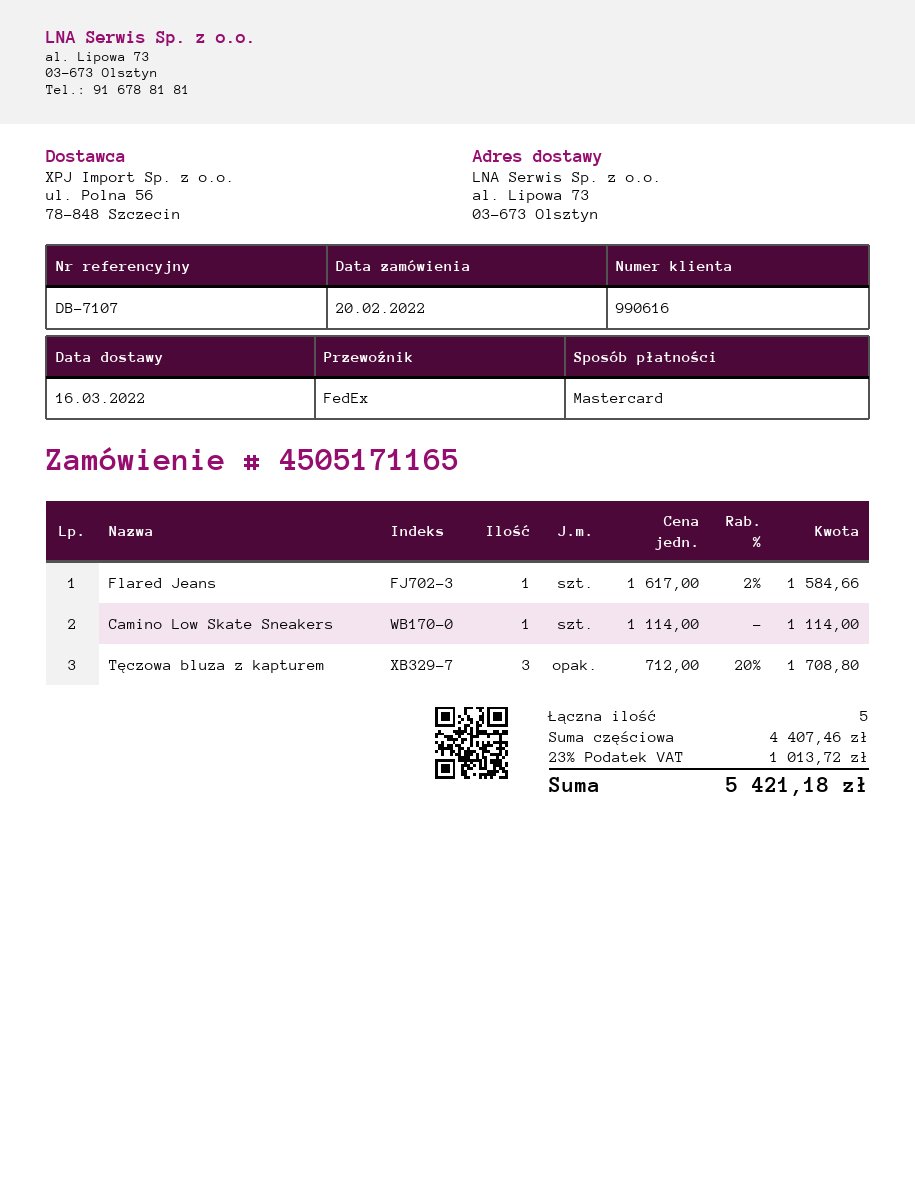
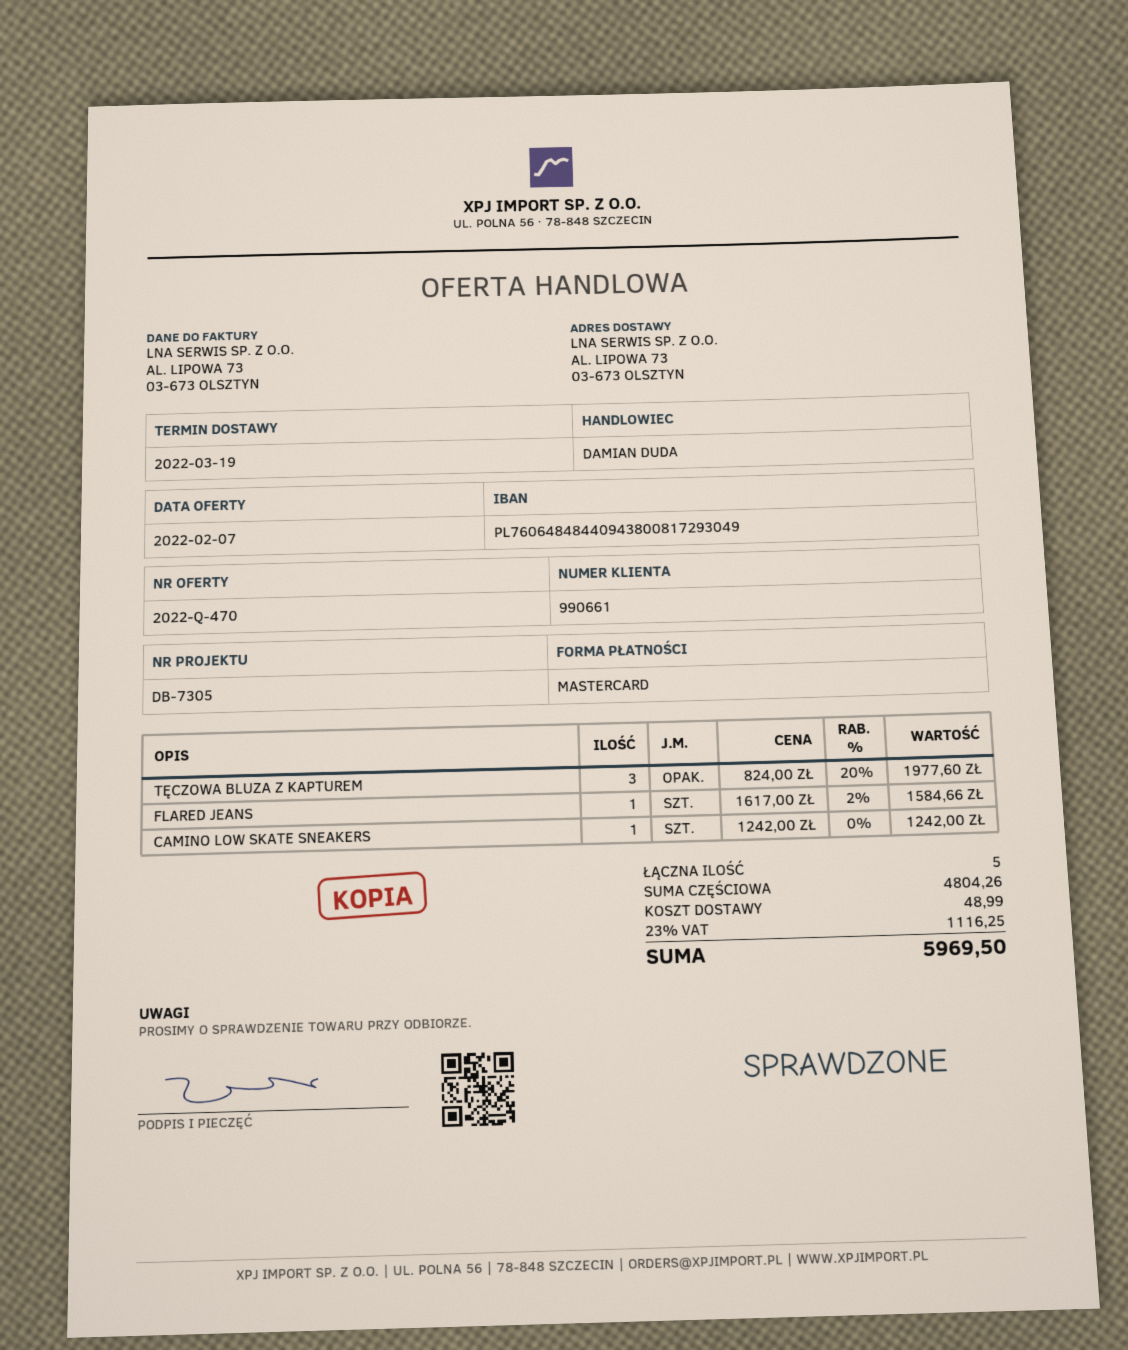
delivery date: 2022-03-16 -> 2022-03-19
customer number: 990616 -> 990661
reference: DB-7107 -> DB-7305
Camino Low Skate Sneakers: 1 x 1114.00 = 1114.00 -> 1 x 1242.00 = 1242.00
Tęczowa bluza z kapturem: 3 x 712.00 - 20% = 1708.80 -> 3 x 824.00 - 20% = 1977.60
subtotal: 4407.46 -> 4804.26
shipping: none -> 48.99
tax: 23% = 1013.72 -> 23% = 1116.25
total: 5421.18 -> 5969.50

